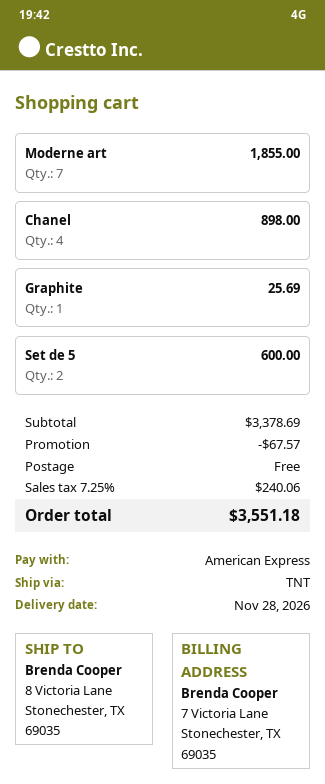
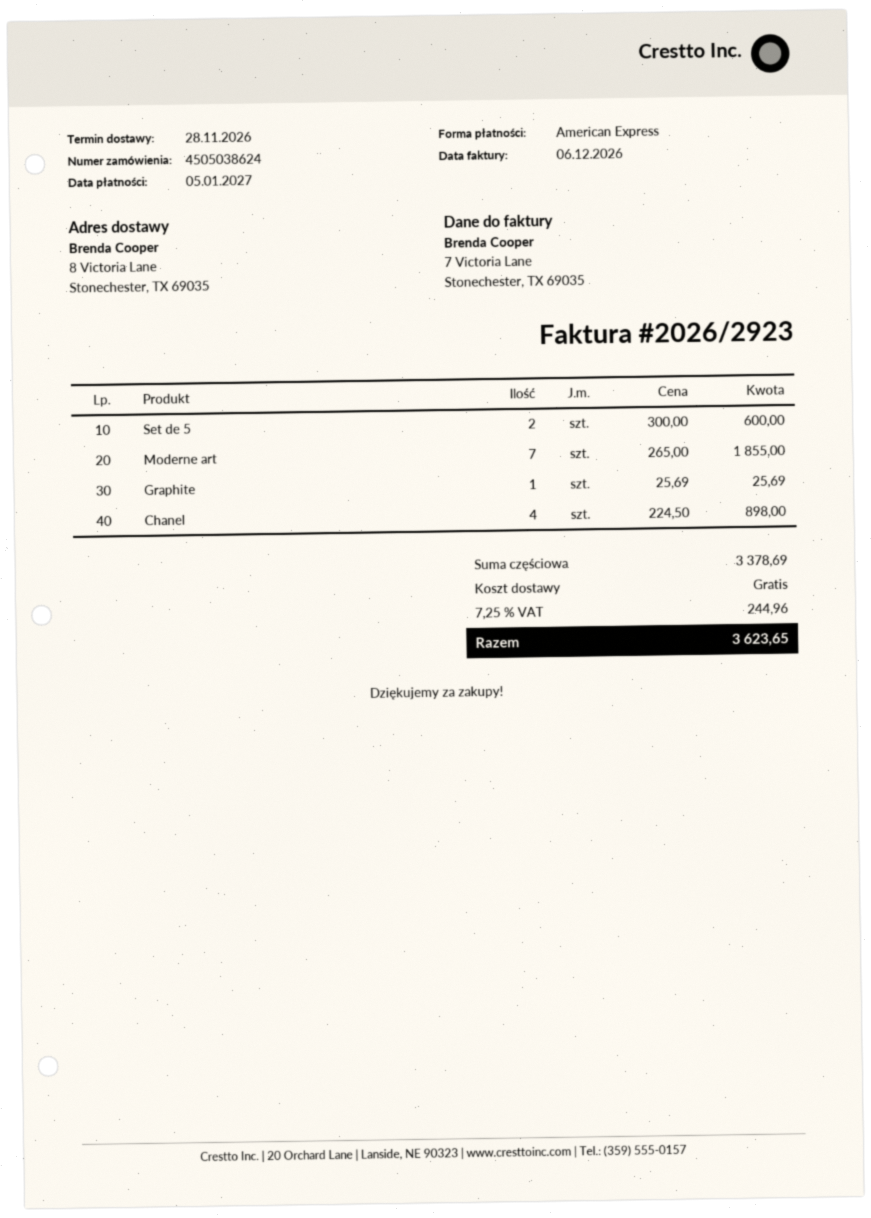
discount: 67.57 -> none
tax: 7.25% = 240.06 -> 7.25% = 244.96
total: 3551.18 -> 3623.65

